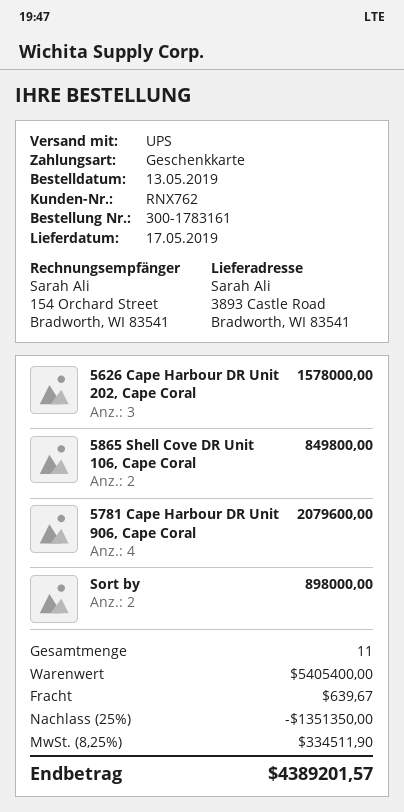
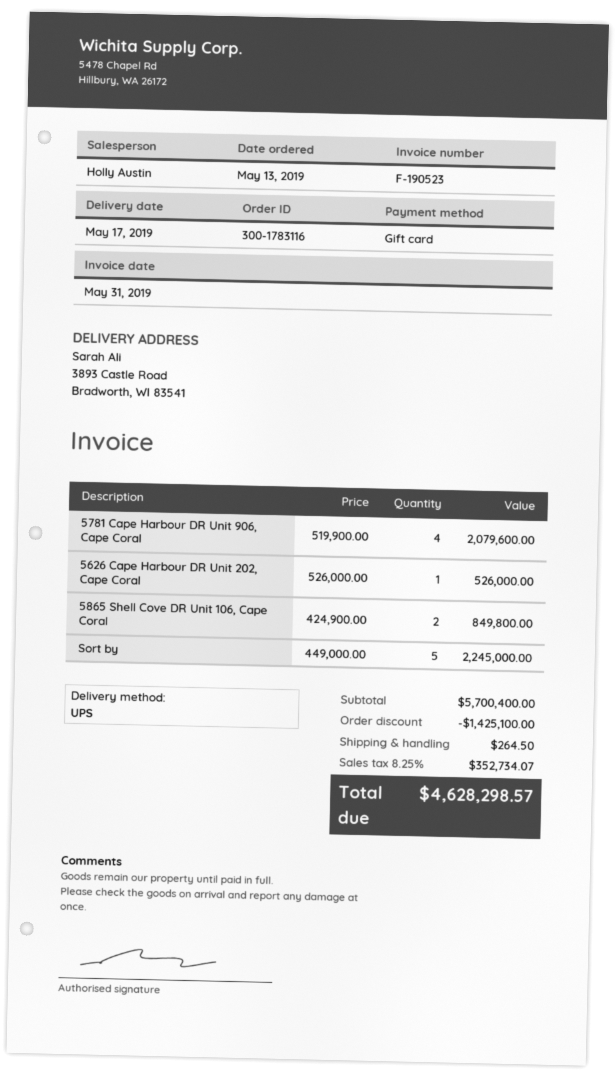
order number: 300-1783161 -> 300-1783116
5626 Cape Harbour DR Unit 202, Cape Coral: 3 for 1578000.00 -> 1 for 526000.00
Sort by: 2 for 898000.00 -> 5 for 2245000.00
subtotal: 5405400.00 -> 5700400.00
discount: 1351350.00 -> 1425100.00
shipping: 639.67 -> 264.50
tax: 8.25% = 334511.90 -> 8.25% = 352734.07
total: 4389201.57 -> 4628298.57

